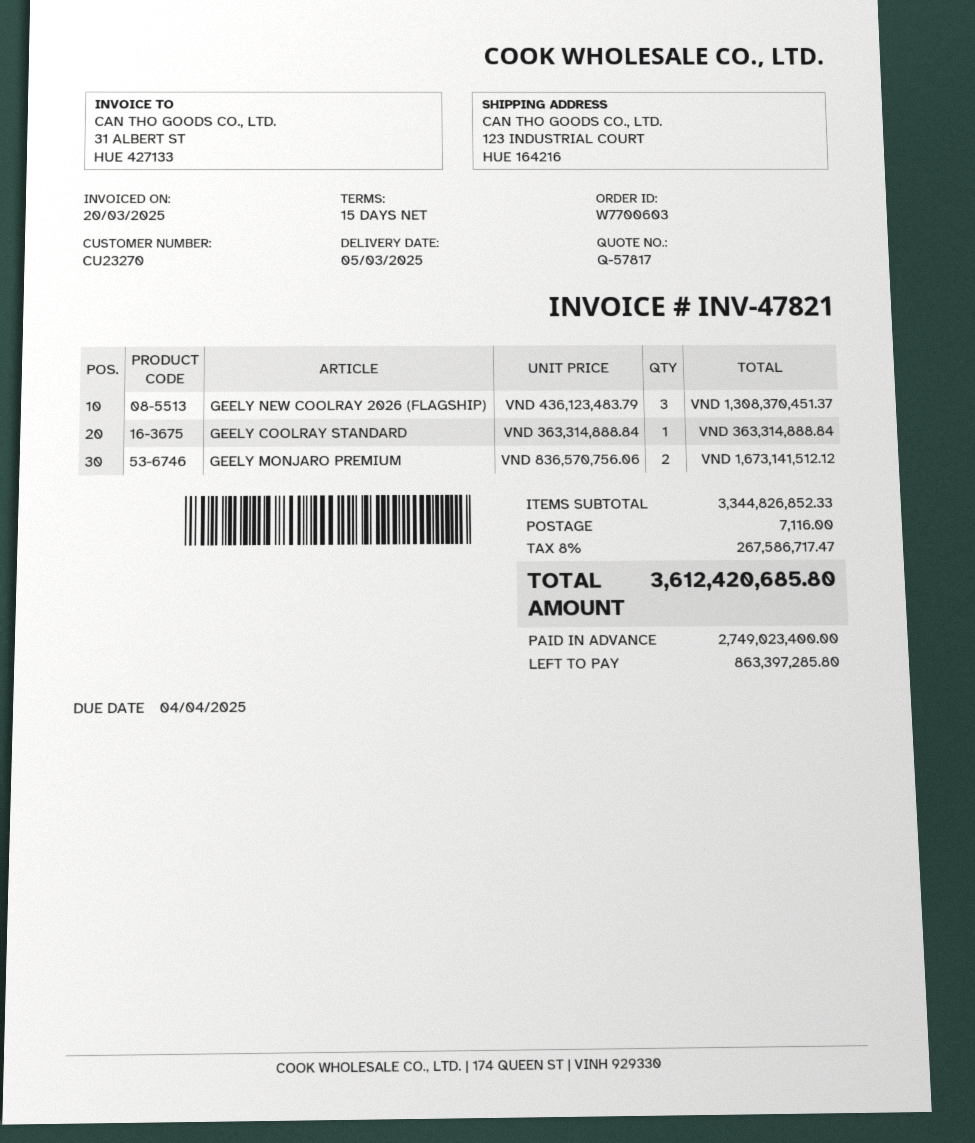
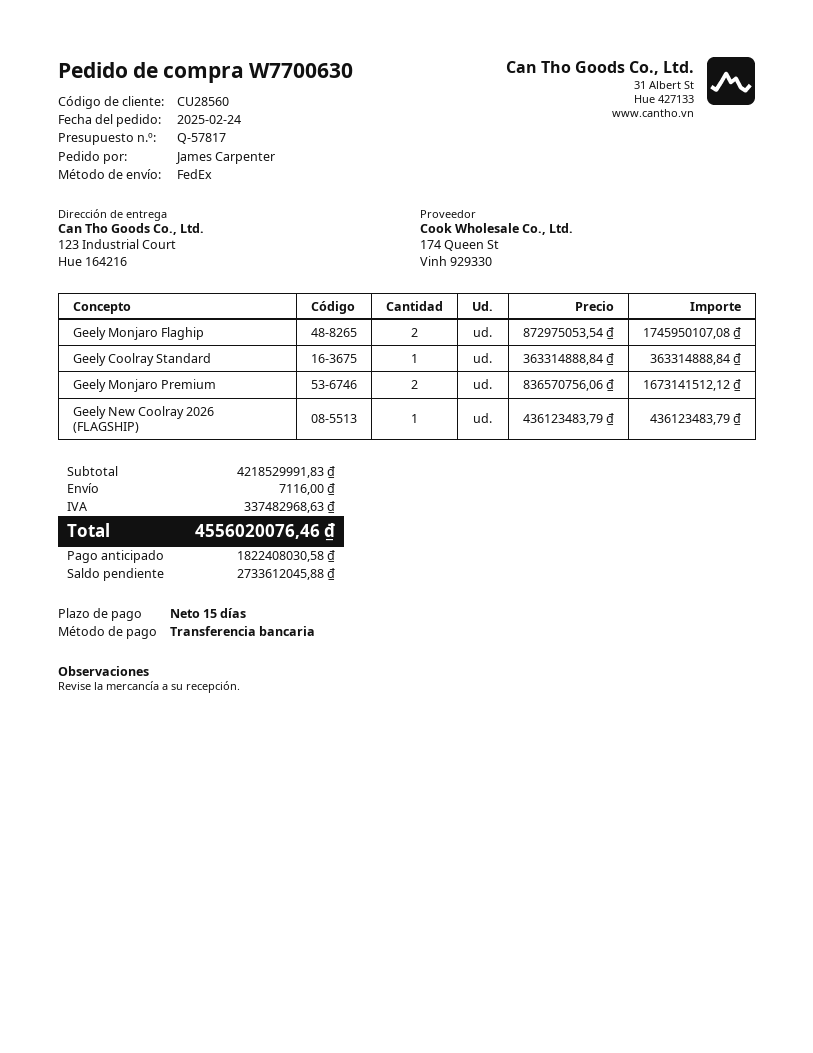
order number: W7700603 -> W7700630
customer number: CU23270 -> CU28560
GEELY NEW COOLRAY 2026 (FLAGSHIP): 3 x 436123483.79 = 1308370451.37 -> 1 x 436123483.79 = 436123483.79
Geely Monjaro Flaghip: none -> 2 x 872975053.54 = 1745950107.08
subtotal: 3344826852.33 -> 4218529991.83
tax: 267586717.47 -> 337482968.63
total: 3612420685.80 -> 4556020076.46
deposit: 2749023400.00 -> 1822408030.58
balance: 863397285.80 -> 2733612045.88

